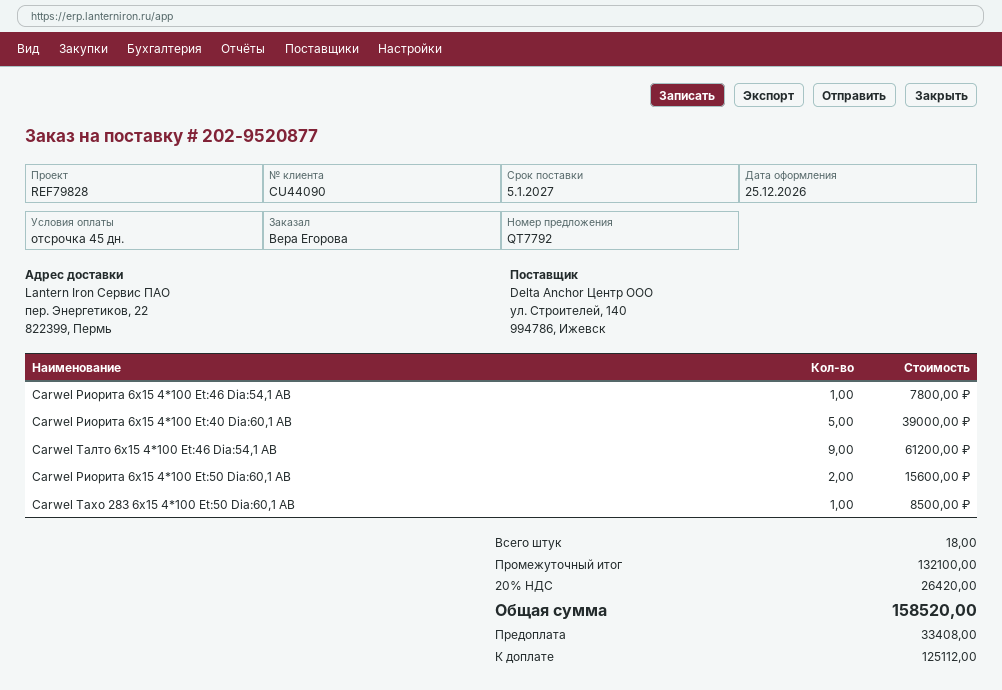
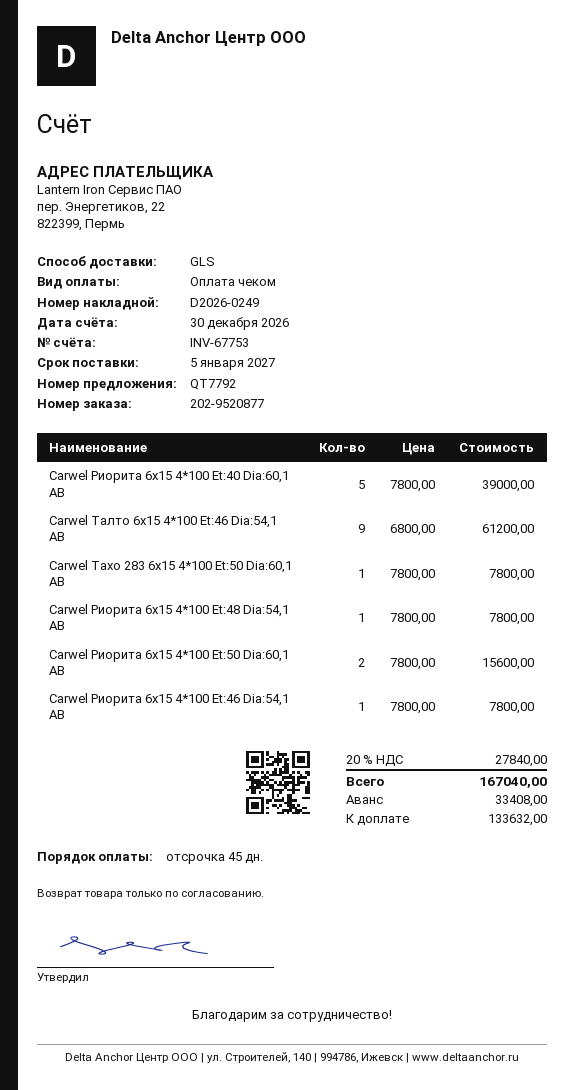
Carwel Тахо 283 6x15 4*100 Et:50 Dia:60,1 AB: 1 for 8500.00 -> 1 for 7800.00
Carwel Риорита 6x15 4*100 Et:48 Dia:54,1 AB: none -> 1 for 7800.00
tax: 20% = 26420.00 -> 20% = 27840.00
total: 158520.00 -> 167040.00
balance: 125112.00 -> 133632.00

